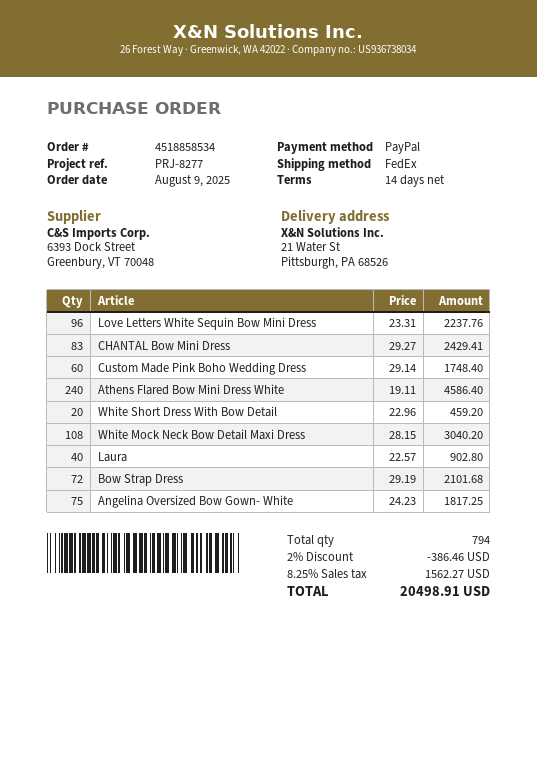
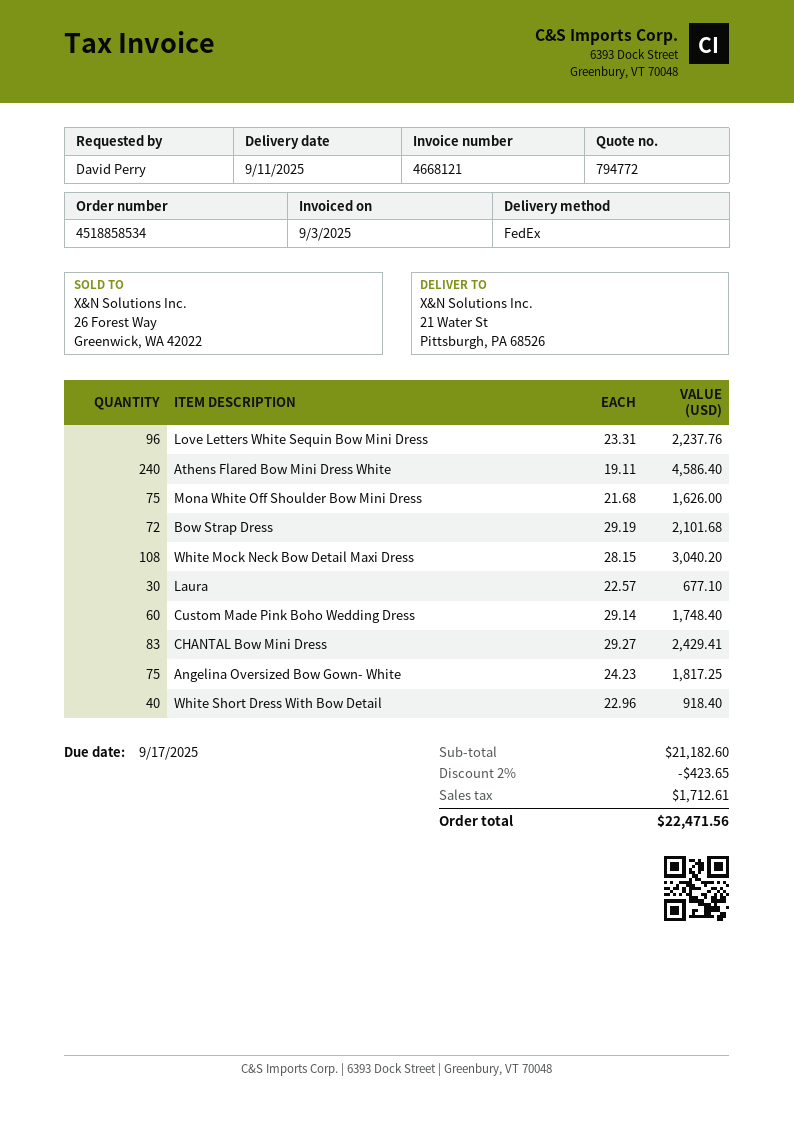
White Short Dress With Bow Detail: 20 x 22.96 = 459.20 -> 40 x 22.96 = 918.40
Laura: 40 x 22.57 = 902.80 -> 30 x 22.57 = 677.10
Mona White Off Shoulder Bow Mini Dress: none -> 75 x 21.68 = 1626.00
discount: 2% = 386.46 -> 2% = 423.65
tax: 1562.27 -> 1712.61
total: 20498.91 -> 22471.56

